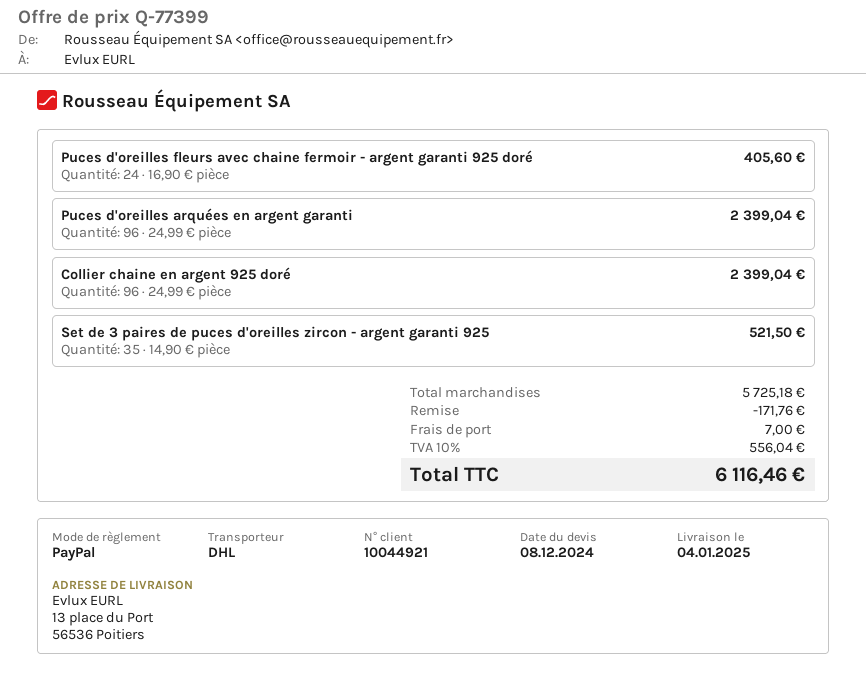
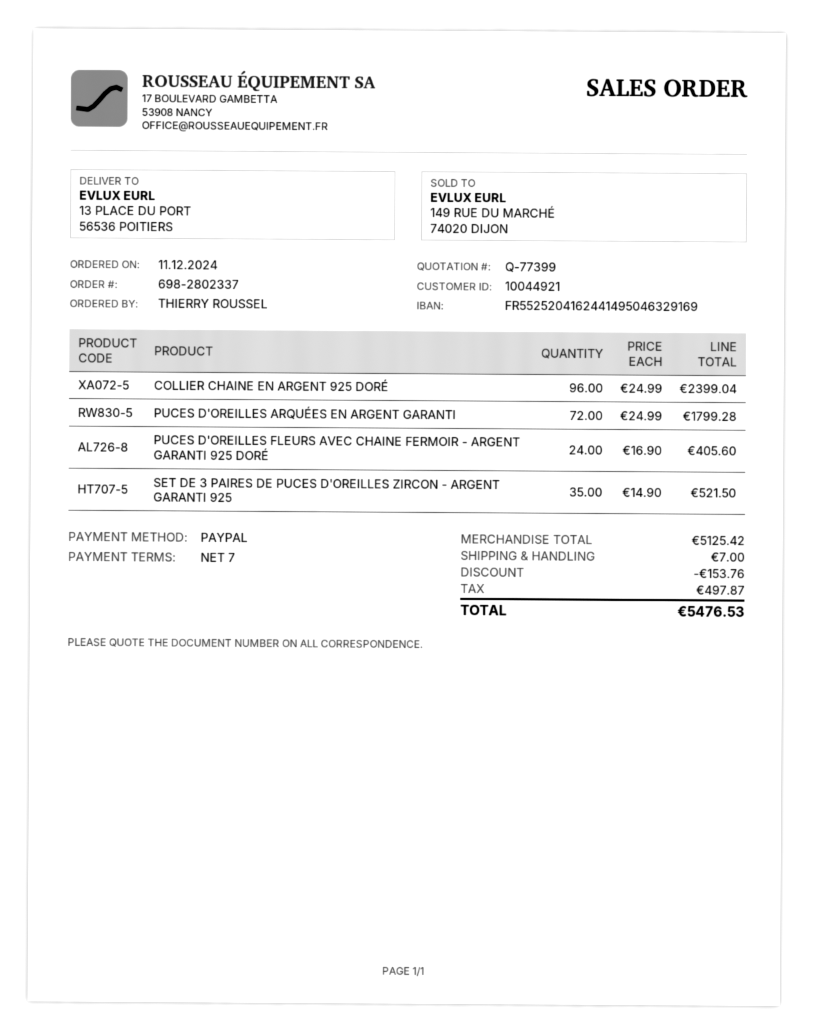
Puces d'oreilles arquées en argent garanti: 96 x 24.99 = 2399.04 -> 72 x 24.99 = 1799.28
subtotal: 5725.18 -> 5125.42
discount: 171.76 -> 153.76
tax: 556.04 -> 497.87
total: 6116.46 -> 5476.53

